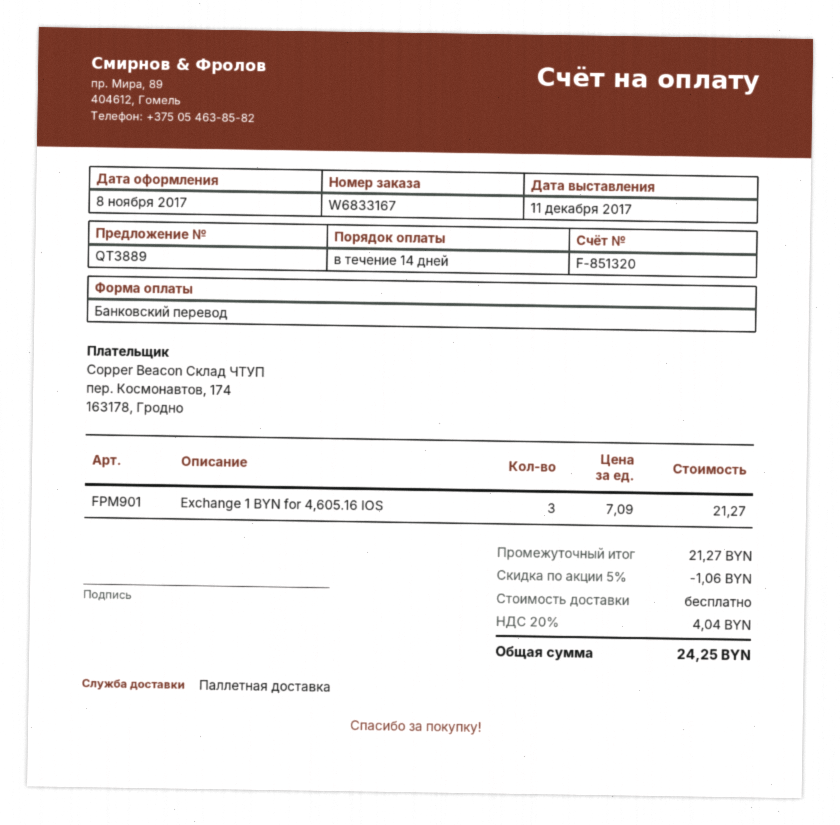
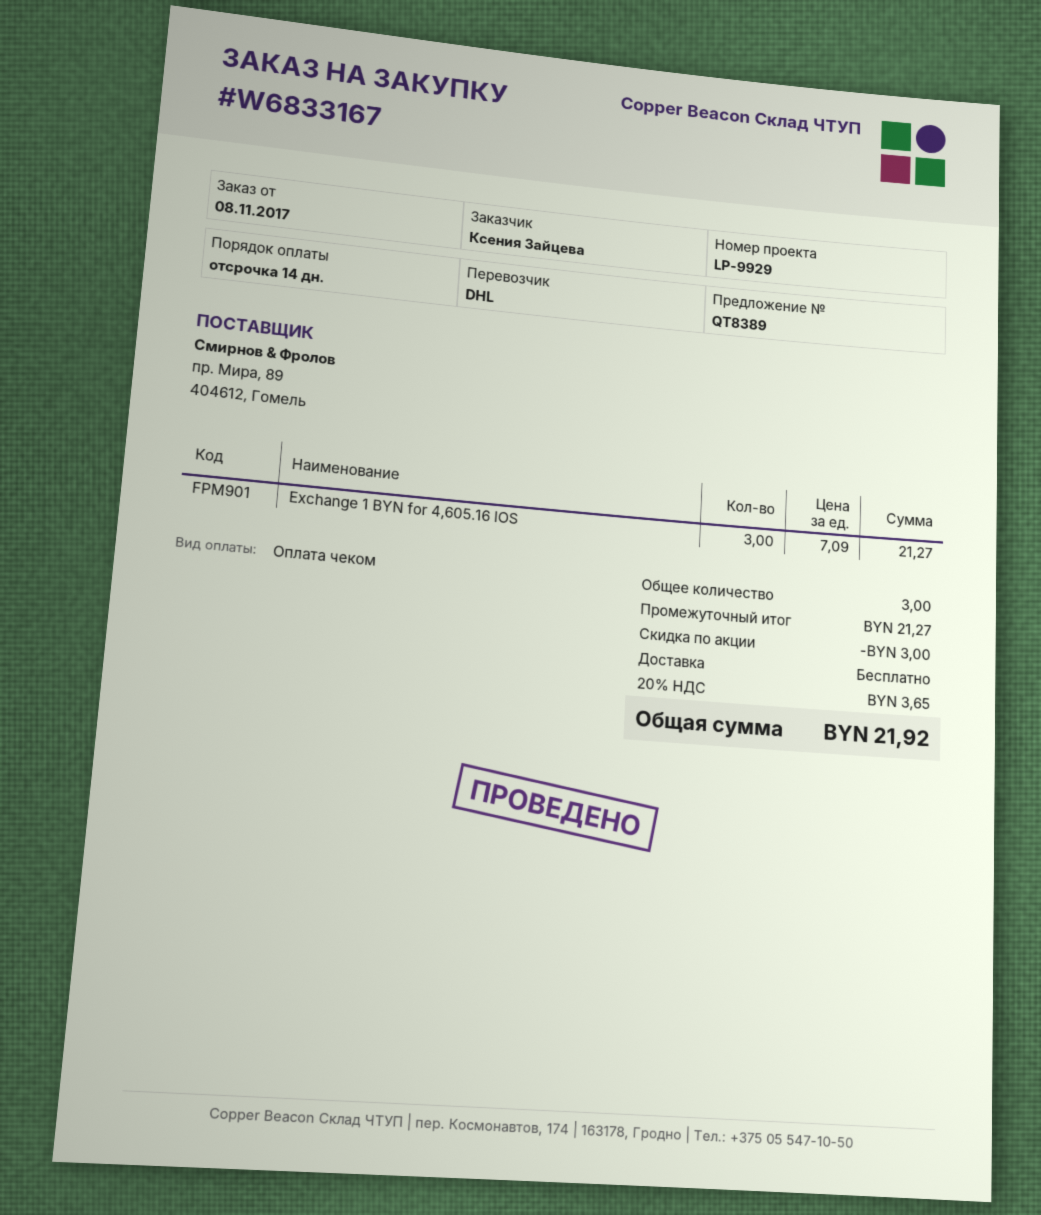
quote number: QT3889 -> QT8389
payment method: bank transfer -> cheque
shipping method: pallet freight -> DHL
discount: 1.06 -> 3.00
tax: 20% = 4.04 -> 20% = 3.65
total: 24.25 -> 21.92

